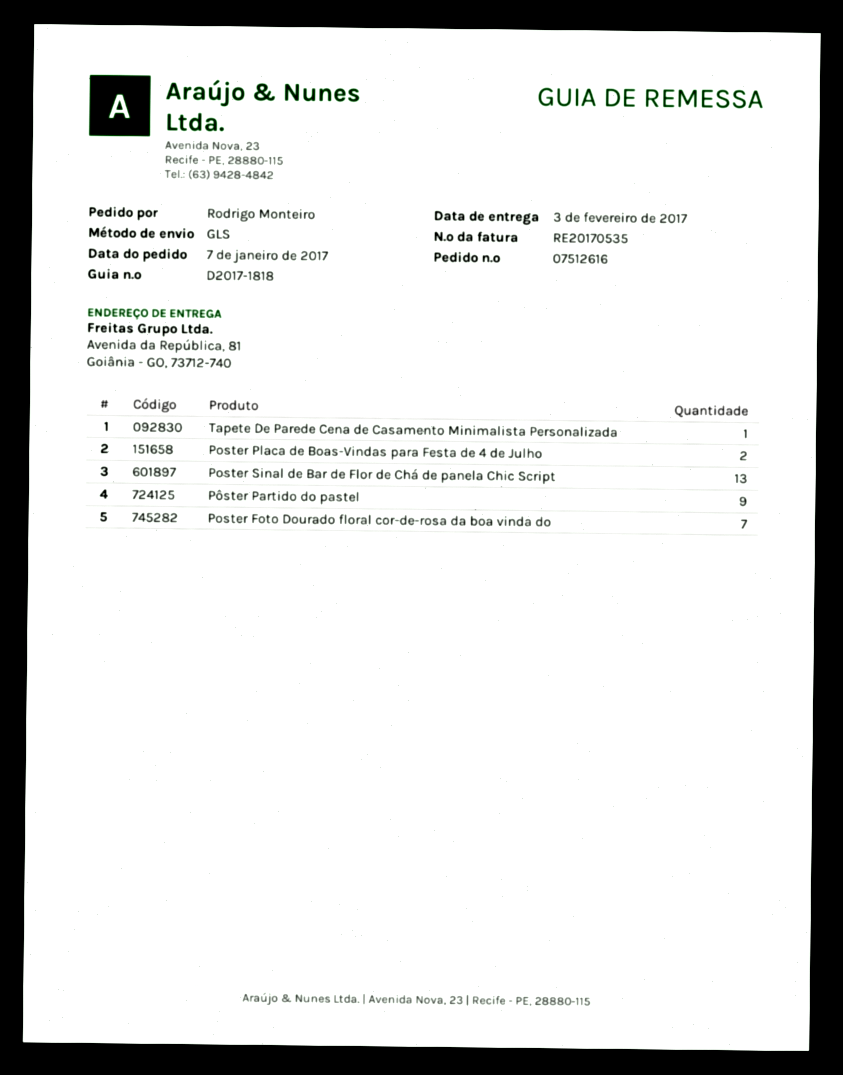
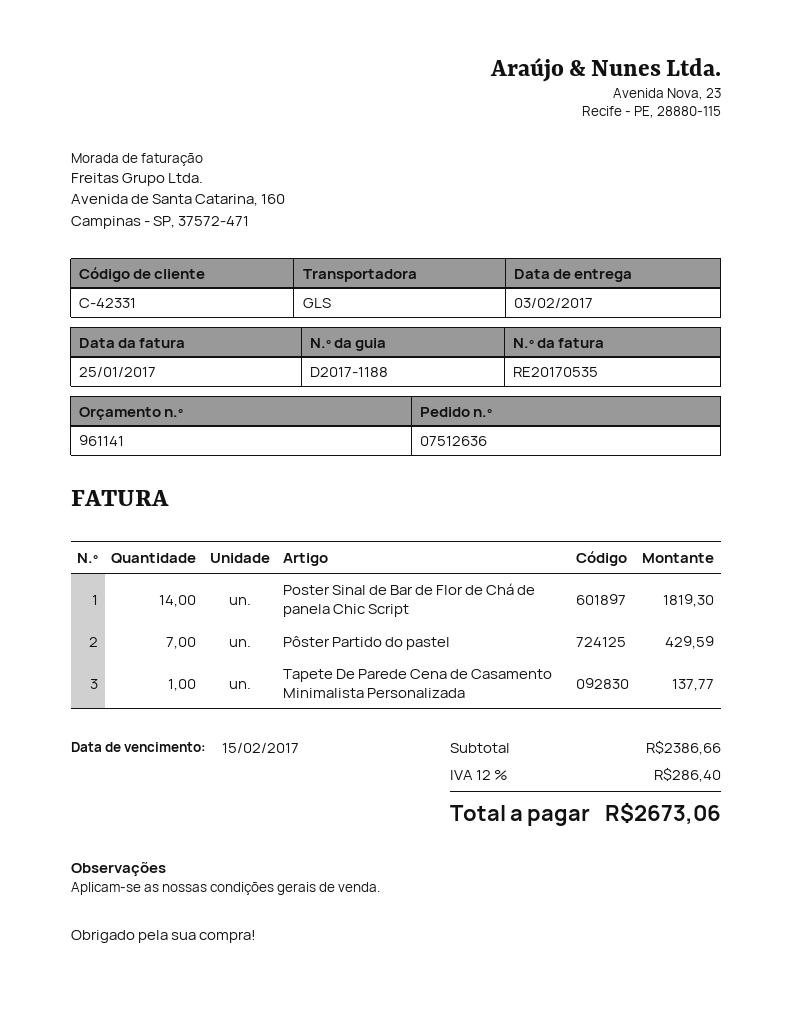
order number: 07512616 -> 07512636
delivery note number: D2017-1818 -> D2017-1188
Poster Placa de Boas-Vindas para Festa de 4 de Julho: 2 -> none
Poster Sinal de Bar de Flor de Chá de panela Chic Script: 13 -> 14
Pôster Partido do pastel: 9 -> 7
Poster Foto Dourado floral cor-de-rosa da boa vinda do: 7 -> none

